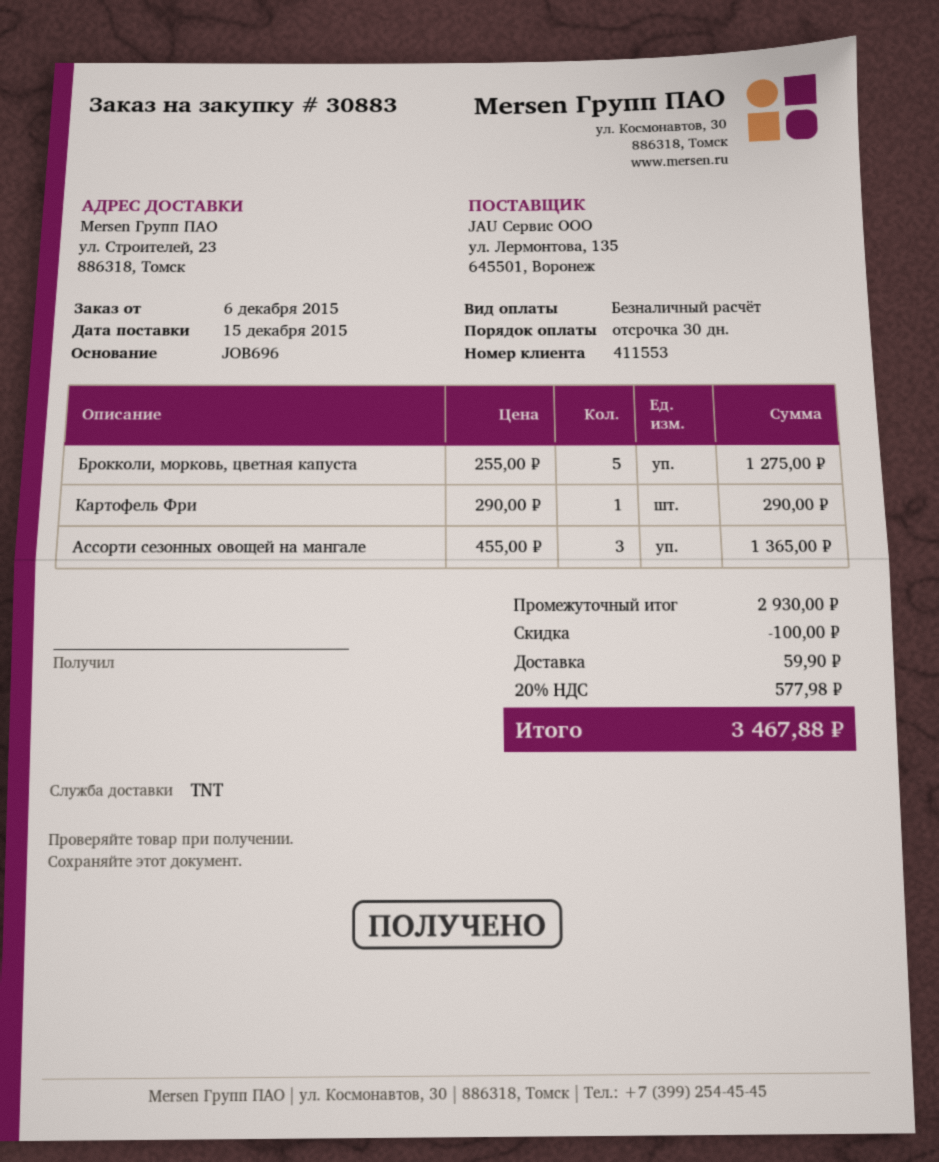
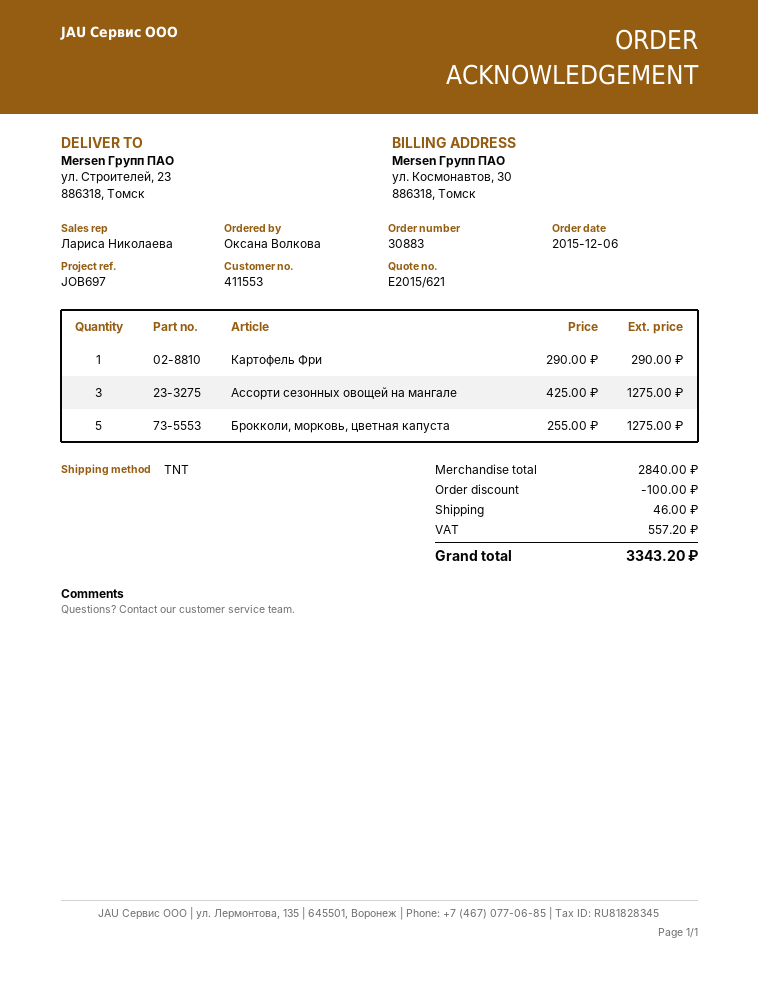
reference: JOB696 -> JOB697
Ассорти сезонных овощей на мангале: 3 x 455.00 = 1365.00 -> 3 x 425.00 = 1275.00
subtotal: 2930.00 -> 2840.00
shipping: 59.90 -> 46.00
tax: 577.98 -> 557.20
total: 3467.88 -> 3343.20

